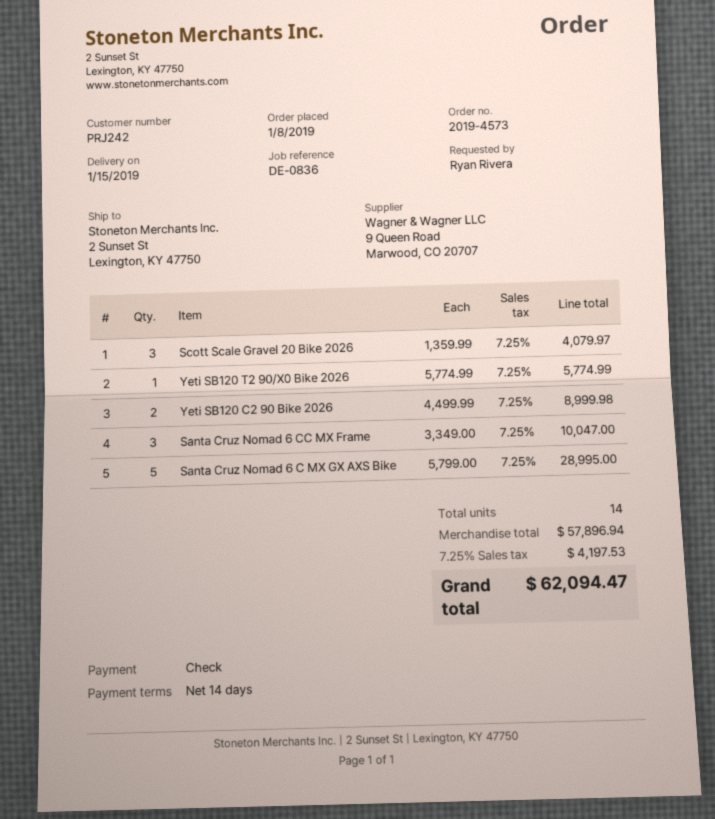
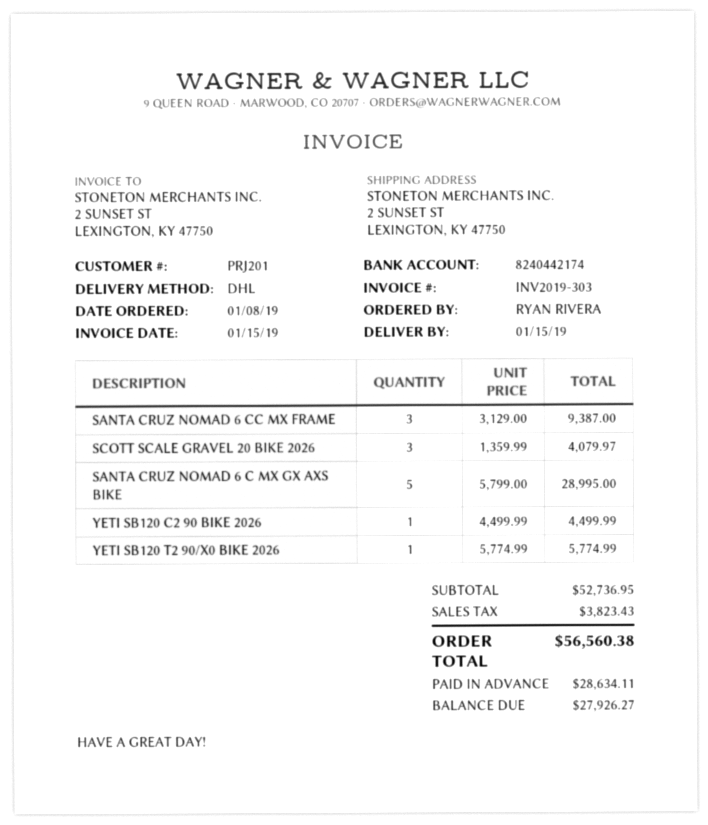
customer number: PRJ242 -> PRJ201
Yeti SB120 C2 90 Bike 2026: 2 x 4499.99 = 8999.98 -> 1 x 4499.99 = 4499.99
Santa Cruz Nomad 6 CC MX Frame: 3 x 3349.00 = 10047.00 -> 3 x 3129.00 = 9387.00
subtotal: 57896.94 -> 52736.95
tax: 4197.53 -> 3823.43
total: 62094.47 -> 56560.38

